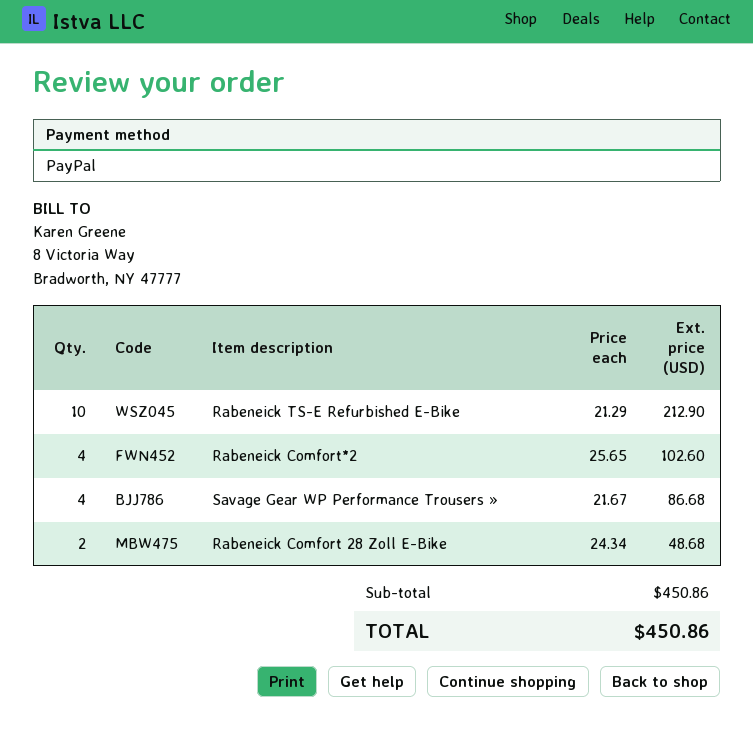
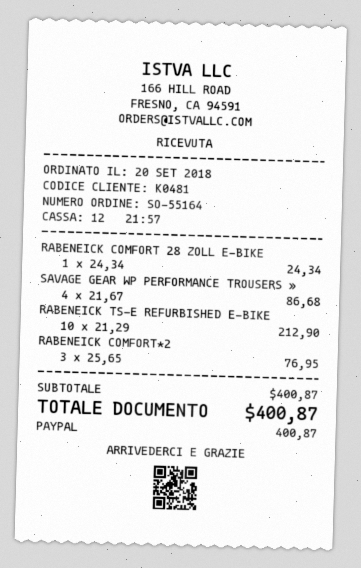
Rabeneick Comfort*2: 4 x 25.65 = 102.60 -> 3 x 25.65 = 76.95
Rabeneick Comfort 28 Zoll E-Bike: 2 x 24.34 = 48.68 -> 1 x 24.34 = 24.34
subtotal: 450.86 -> 400.87
total: 450.86 -> 400.87

